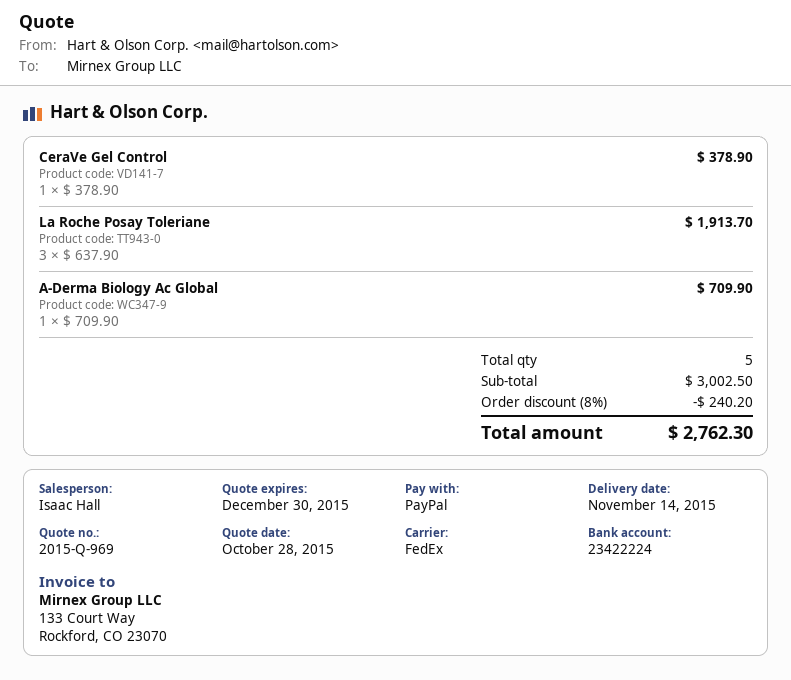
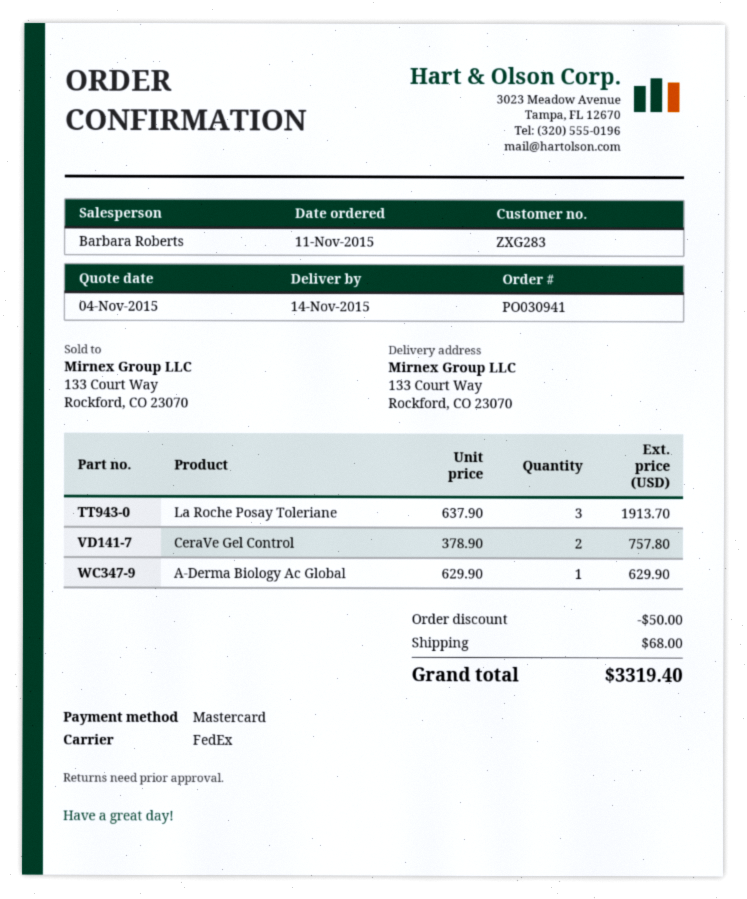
quote date: 2015-10-28 -> 2015-11-04
sales rep: Isaac Hall -> Barbara Roberts
payment method: PayPal -> Mastercard
CeraVe Gel Control: 1 x 378.90 = 378.90 -> 2 x 378.90 = 757.80
A-Derma Biology Ac Global: 1 x 709.90 = 709.90 -> 1 x 629.90 = 629.90
discount: 240.20 -> 50.00
shipping: none -> 68.00
total: 2762.30 -> 3319.40

